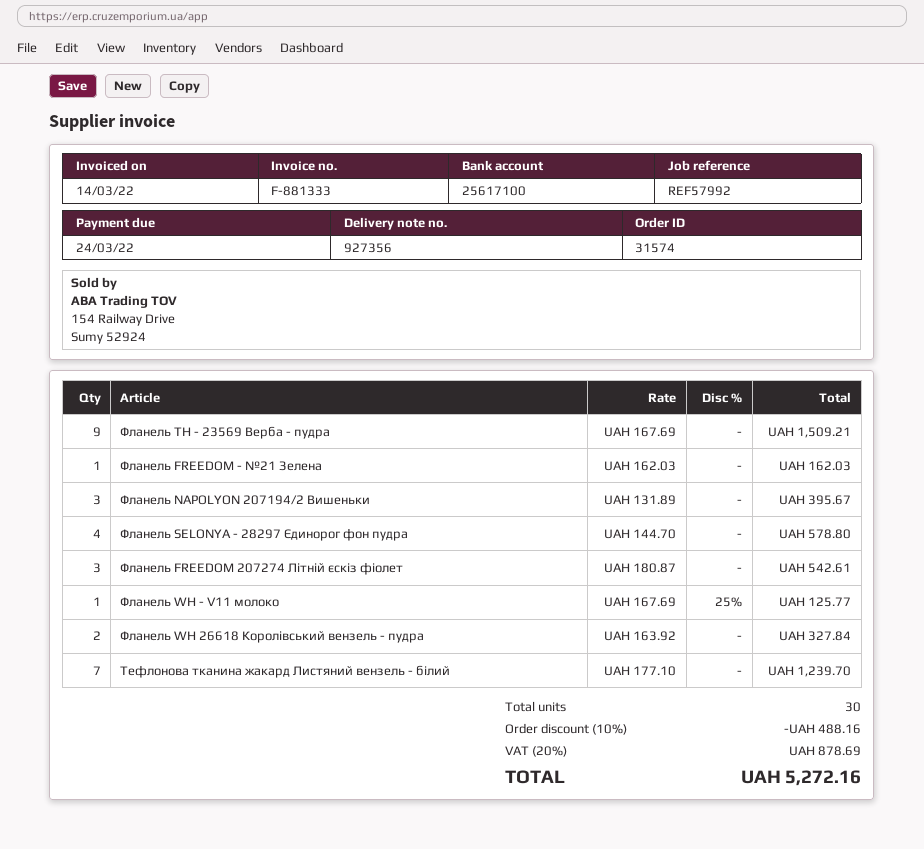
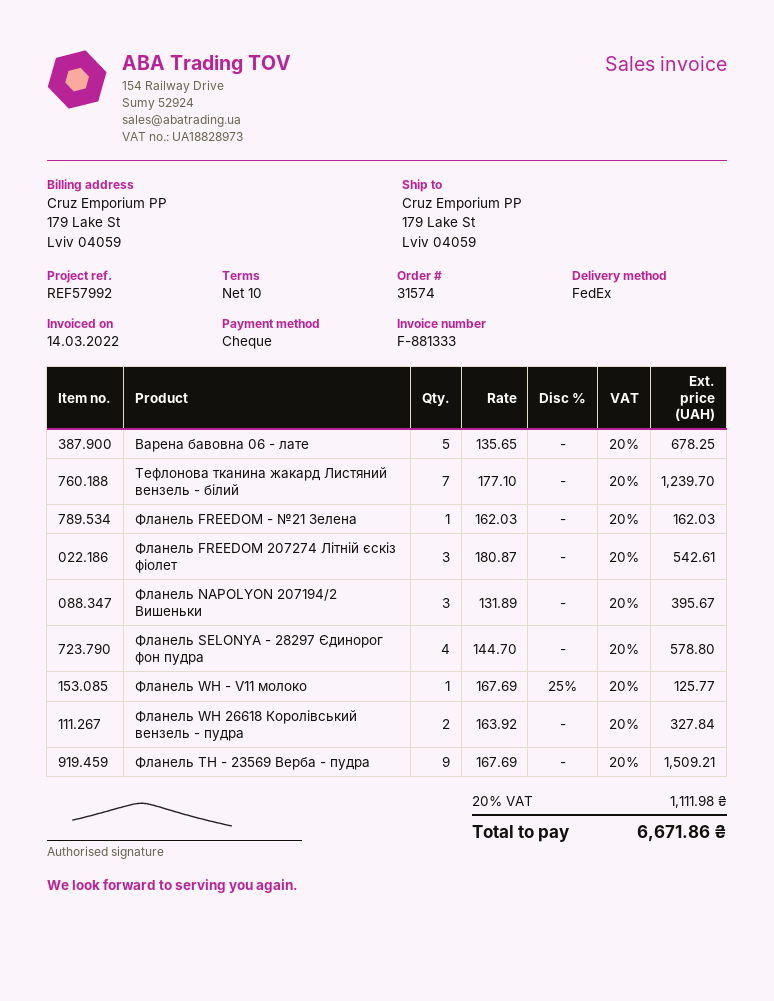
Варена бавовна 06 - лате: none -> 5 x 135.65 = 678.25
discount: 10% = 488.16 -> none
tax: 20% = 878.69 -> 20% = 1111.98
total: 5272.16 -> 6671.86

